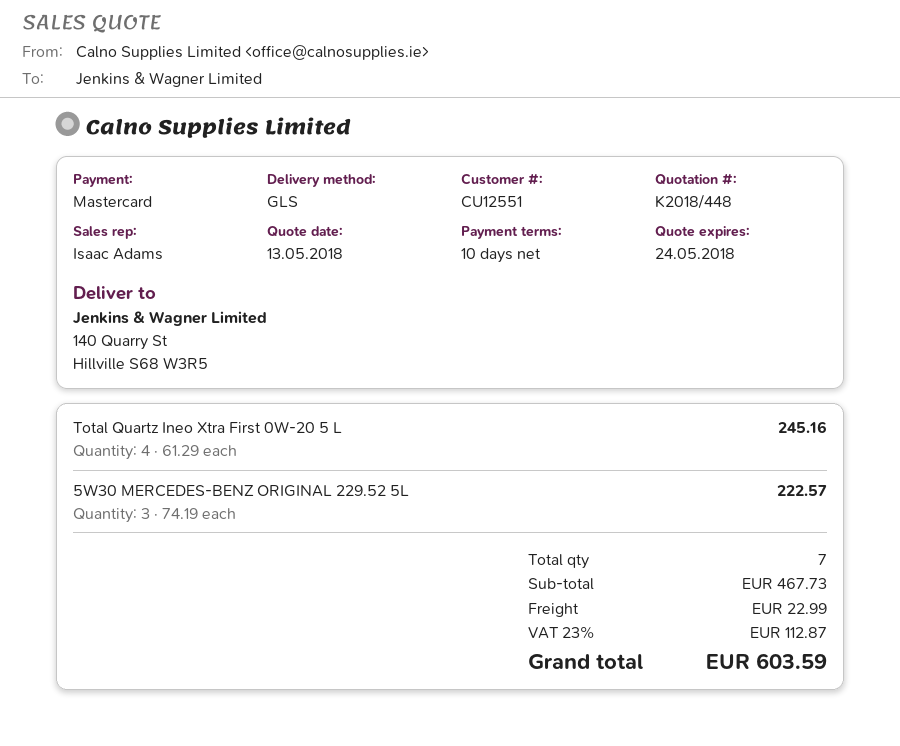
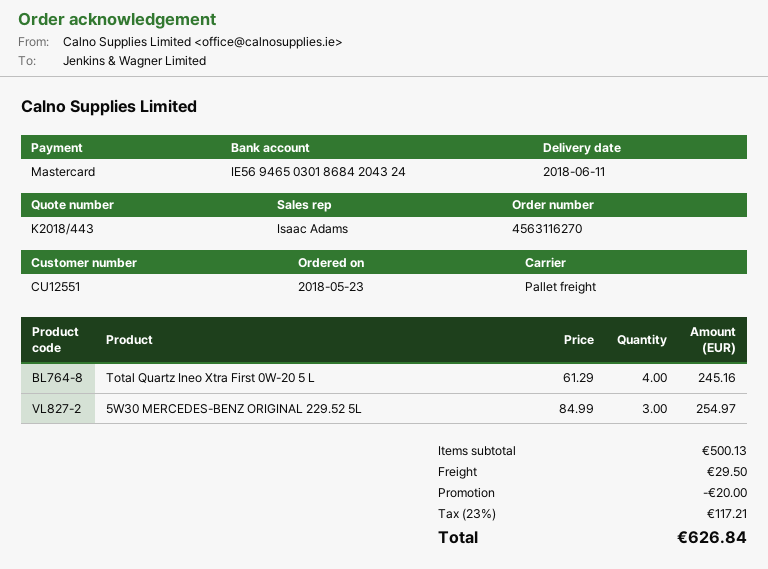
quote number: K2018/448 -> K2018/443
shipping method: GLS -> pallet freight
5W30 MERCEDES-BENZ ORIGINAL 229.52 5L: 3 x 74.19 = 222.57 -> 3 x 84.99 = 254.97
subtotal: 467.73 -> 500.13
discount: none -> 20.00
shipping: 22.99 -> 29.50
tax: 23% = 112.87 -> 23% = 117.21
total: 603.59 -> 626.84

